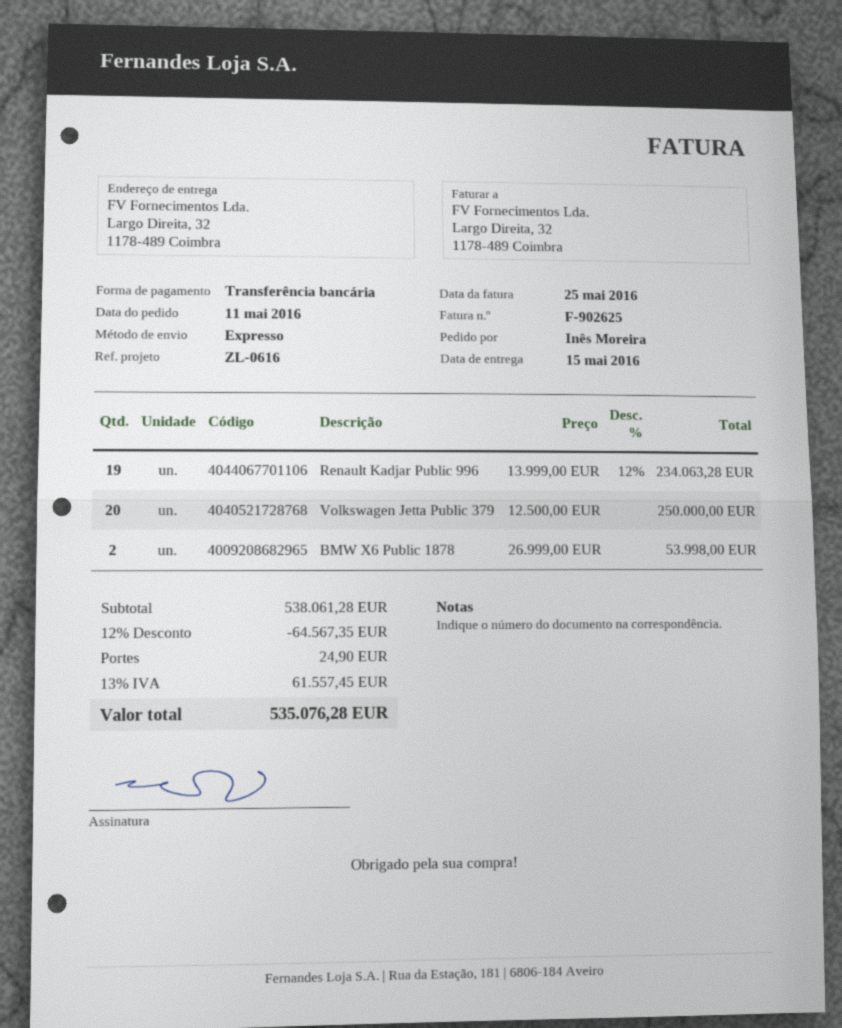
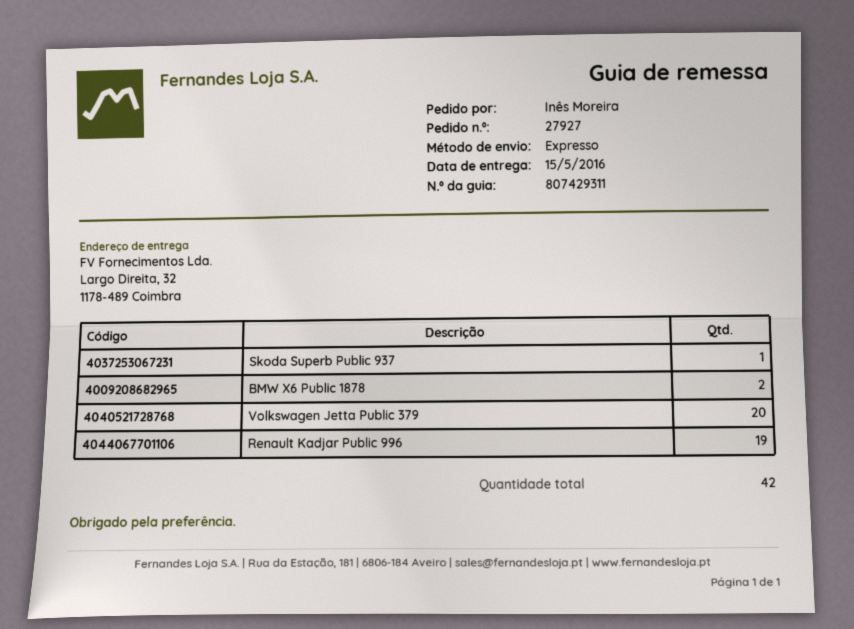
Skoda Superb Public 937: none -> 1

